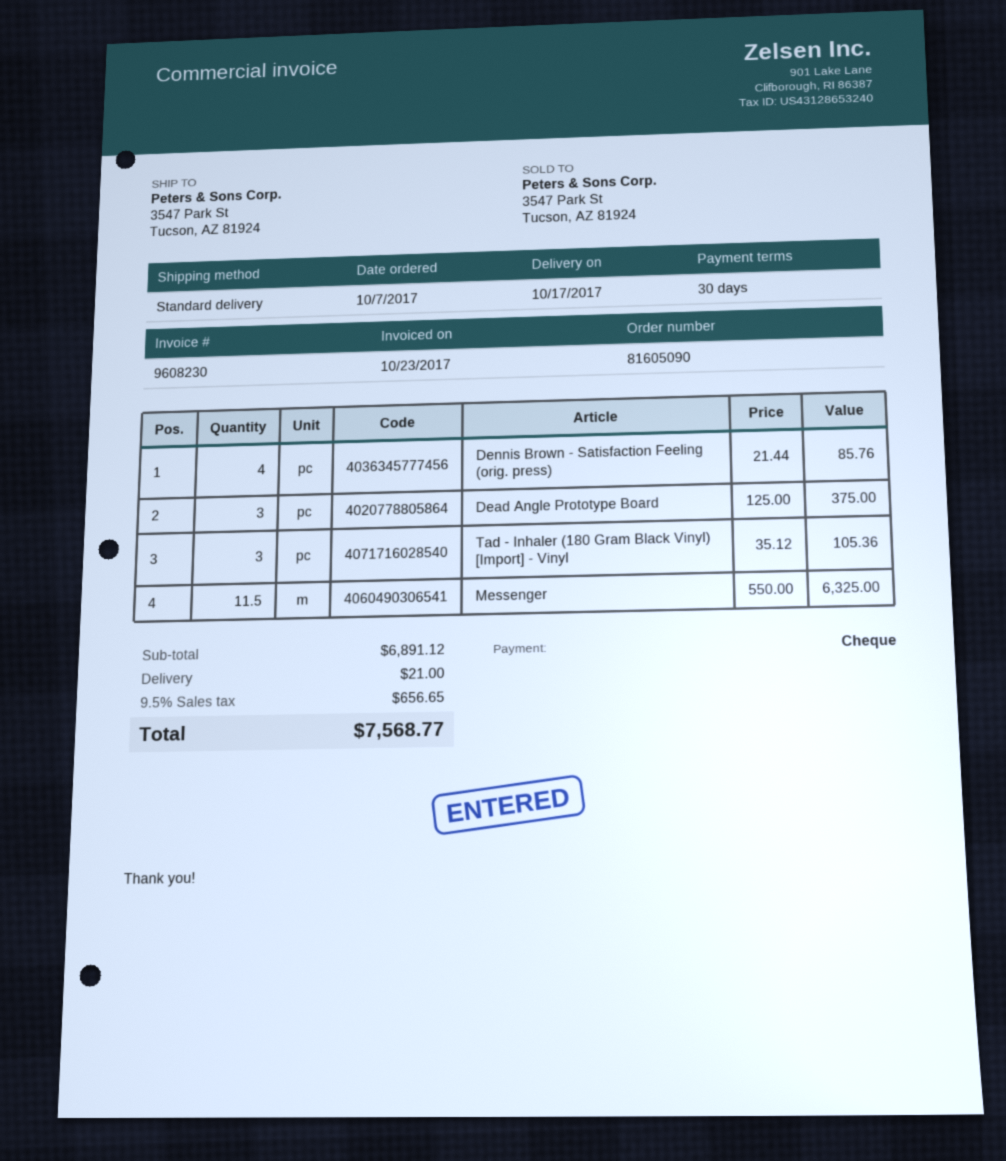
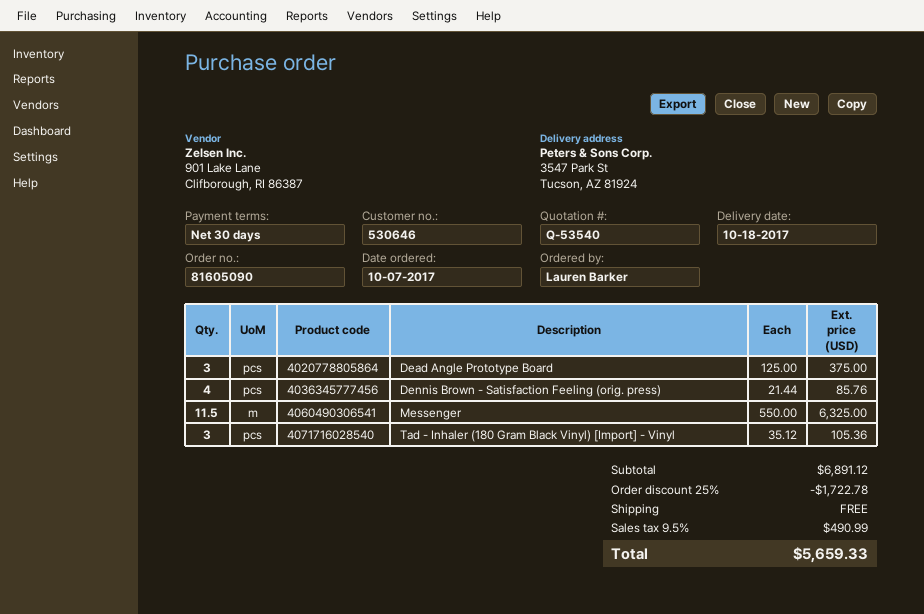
delivery date: 2017-10-17 -> 2017-10-18
discount: none -> 25% = 1722.78
shipping: 21.00 -> 0.00
tax: 9.5% = 656.65 -> 9.5% = 490.99
total: 7568.77 -> 5659.33

